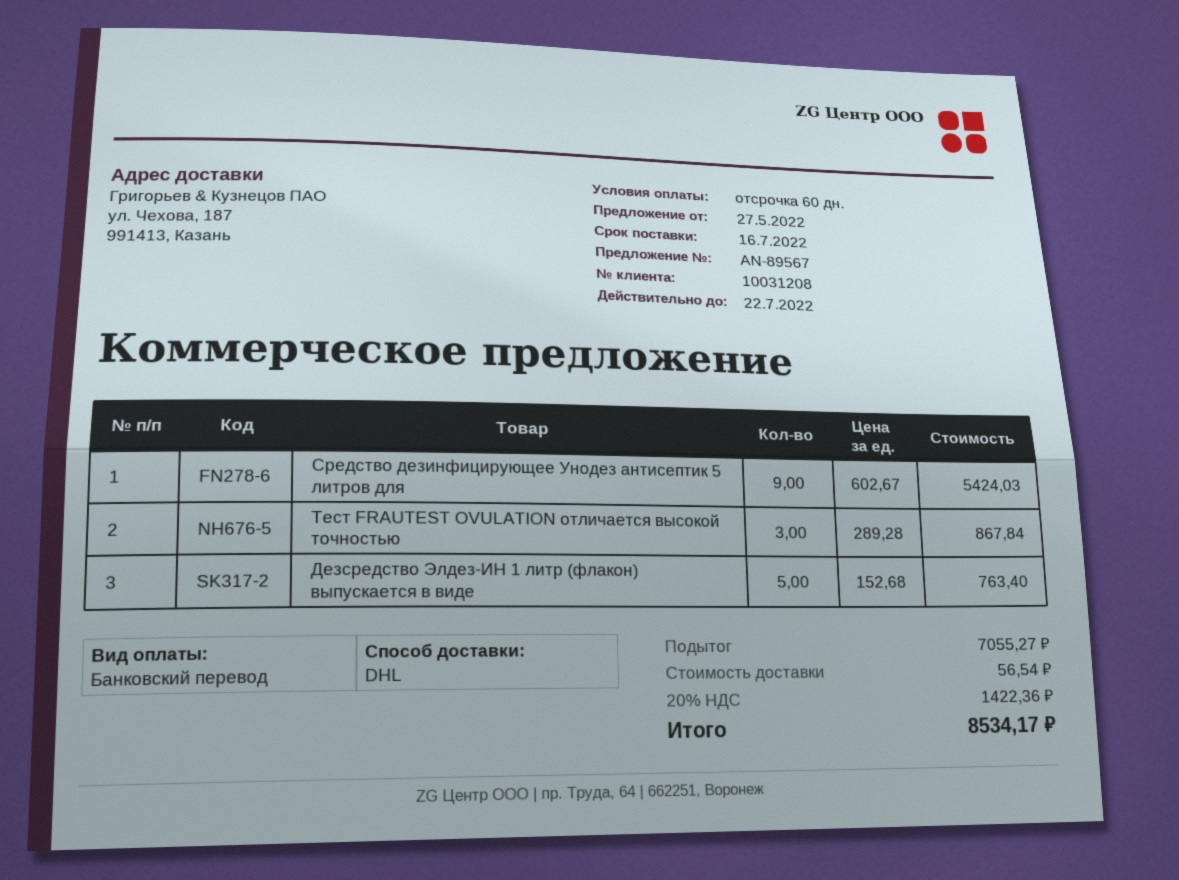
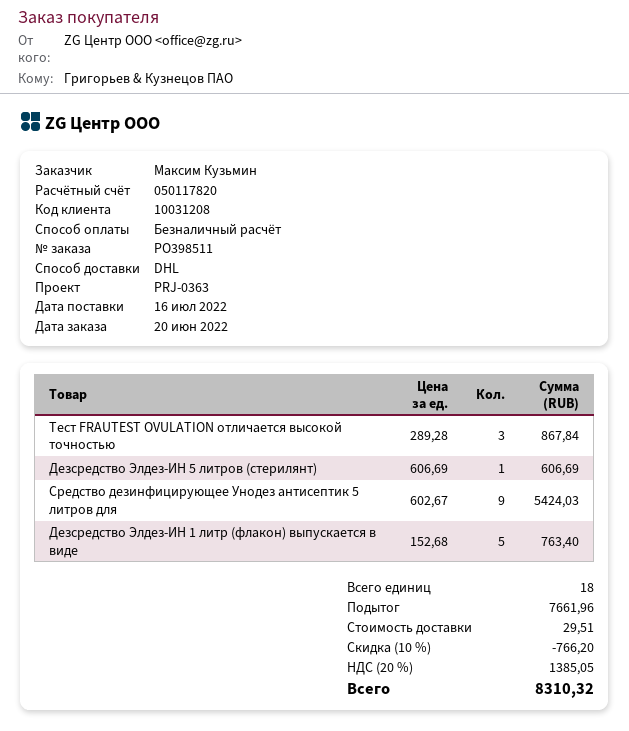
Дезсредство Элдез-ИН 5 литров (стерилянт): none -> 1 x 606.69 = 606.69
subtotal: 7055.27 -> 7661.96
discount: none -> 10% = 766.20
shipping: 56.54 -> 29.51
tax: 20% = 1422.36 -> 20% = 1385.05
total: 8534.17 -> 8310.32

